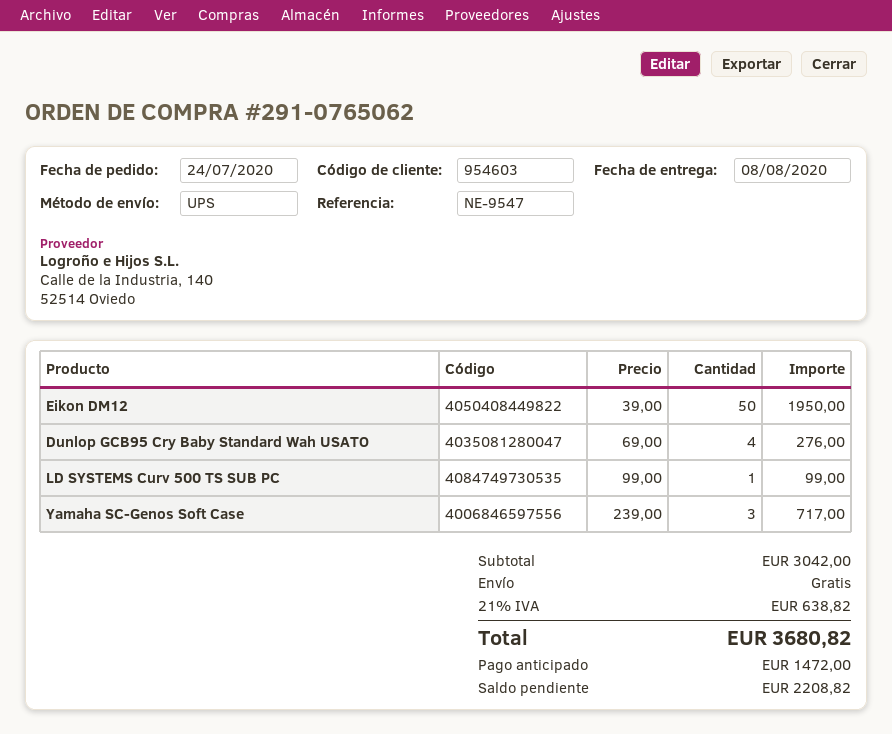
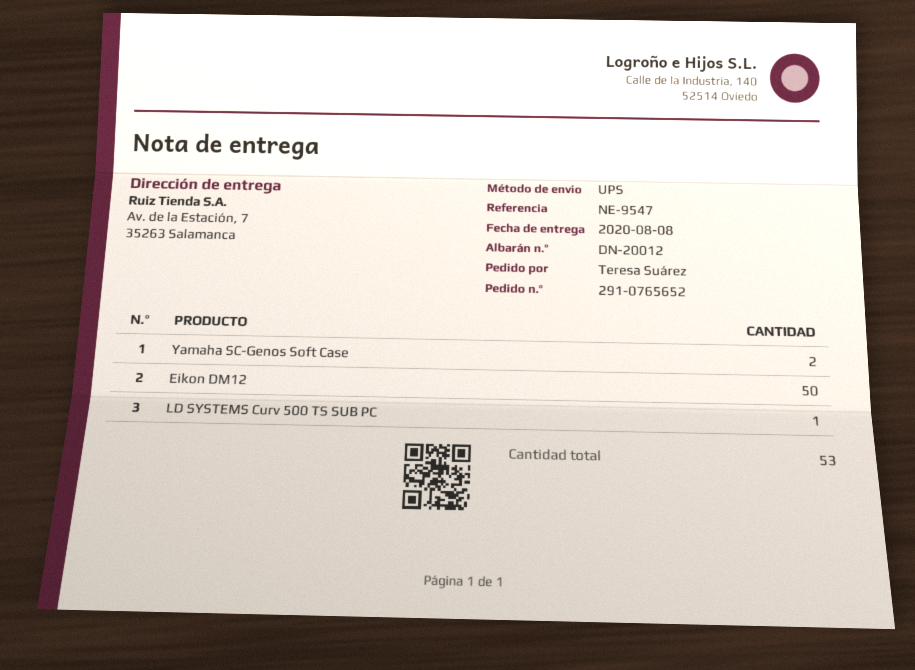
order number: 291-0765062 -> 291-0765652
Dunlop GCB95 Cry Baby Standard Wah USATO: 4 -> none
Yamaha SC-Genos Soft Case: 3 -> 2

